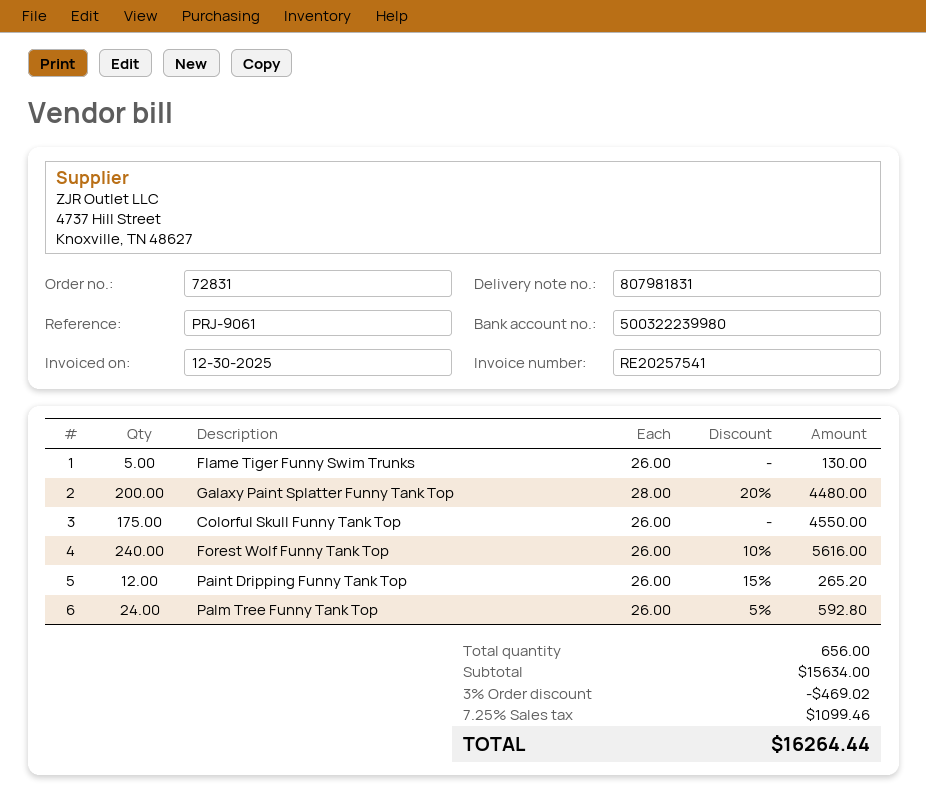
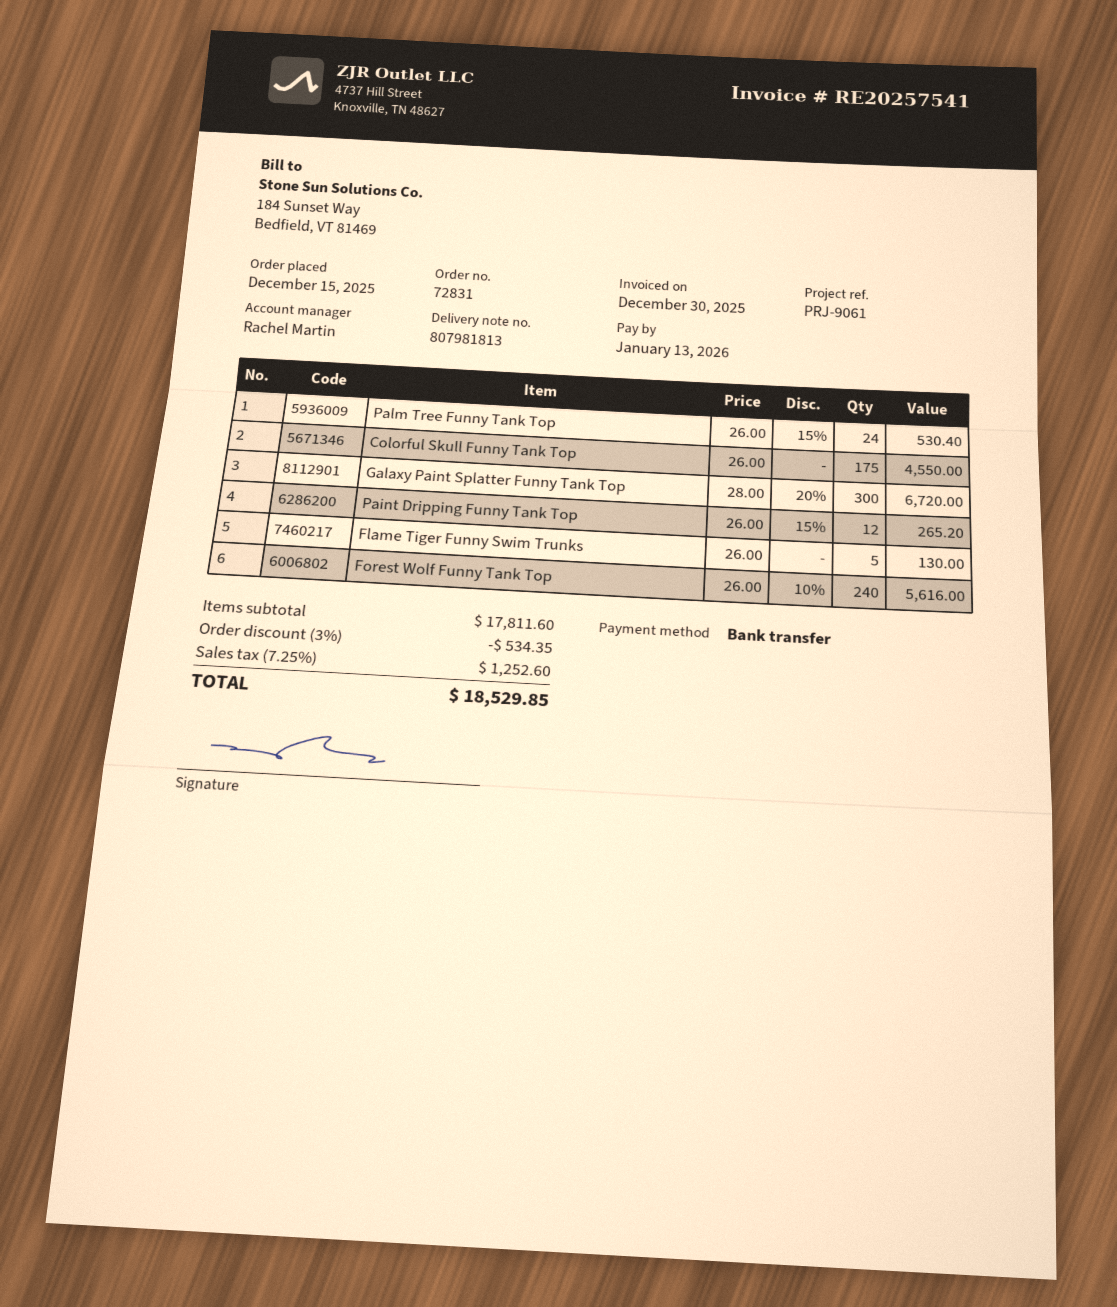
delivery note number: 807981831 -> 807981813
Galaxy Paint Splatter Funny Tank Top: 200 x 28.00 - 20% = 4480.00 -> 300 x 28.00 - 20% = 6720.00
Palm Tree Funny Tank Top: 24 x 26.00 - 5% = 592.80 -> 24 x 26.00 - 15% = 530.40
subtotal: 15634.00 -> 17811.60
discount: 3% = 469.02 -> 3% = 534.35
tax: 7.25% = 1099.46 -> 7.25% = 1252.60
total: 16264.44 -> 18529.85

